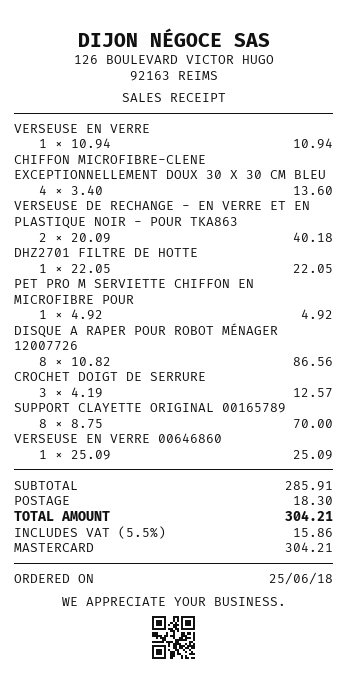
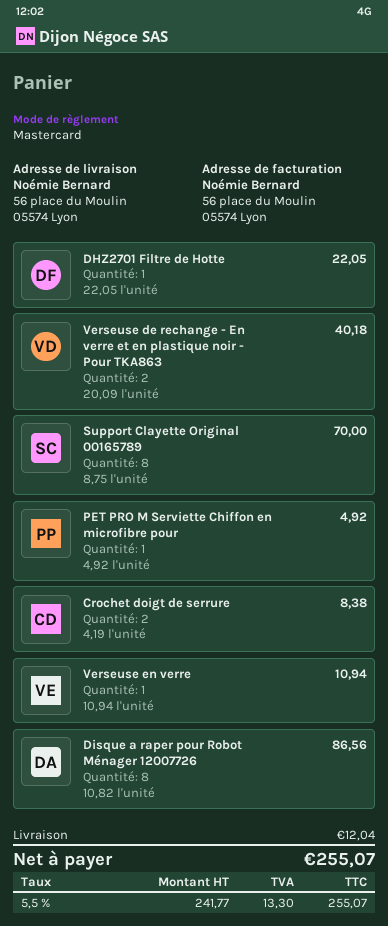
CHIFFON MICROFIBRE-CLENE EXCEPTIONNELLEMENT DOUX 30 X 30 CM BLEU: 4 x 3.40 = 13.60 -> none
CROCHET DOIGT DE SERRURE: 3 x 4.19 = 12.57 -> 2 x 4.19 = 8.38
VERSEUSE EN VERRE 00646860: 1 x 25.09 = 25.09 -> none
shipping: 18.30 -> 12.04
tax: 5.5% = 15.86 -> 5.5% = 13.30
total: 304.21 -> 255.07

